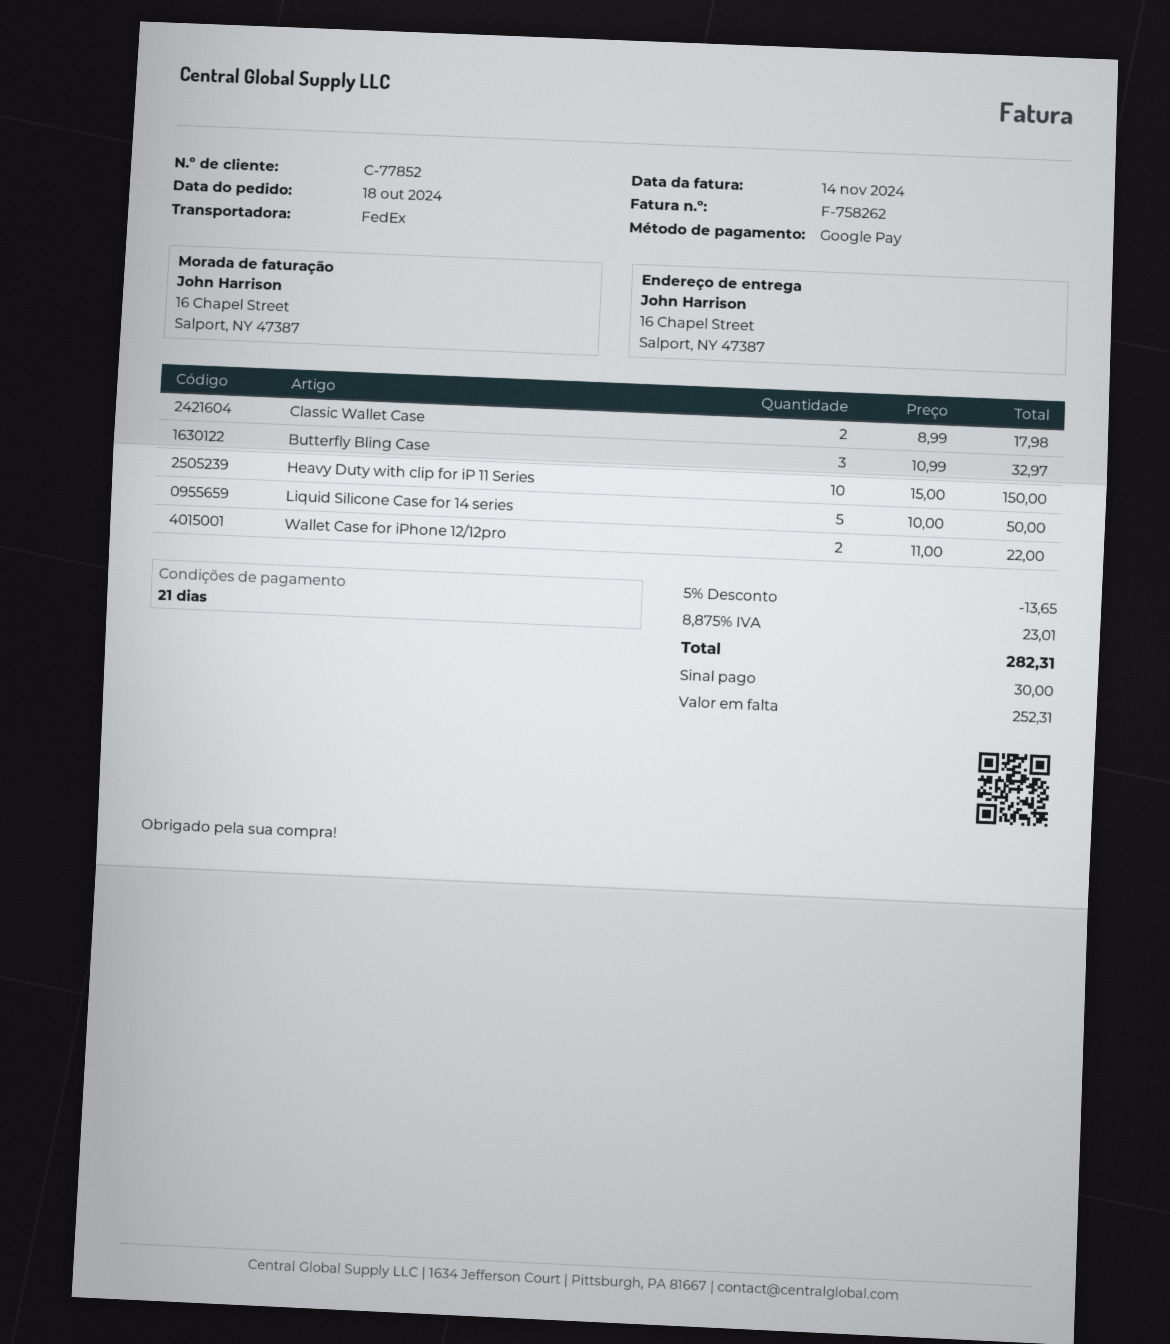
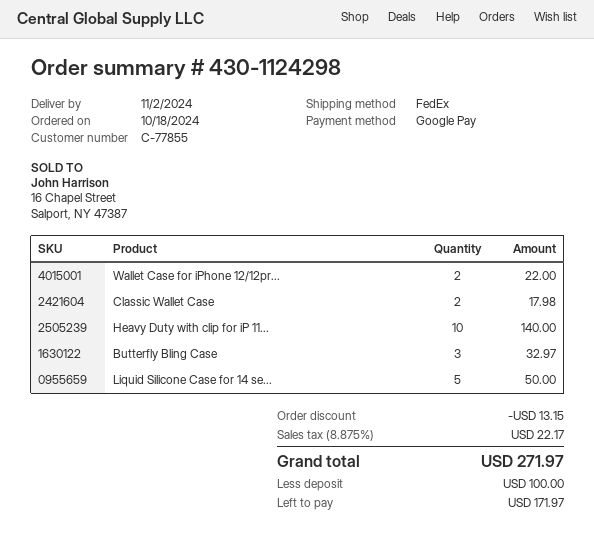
customer number: C-77852 -> C-77855
Heavy Duty with clip for iP 11 Series: 10 for 150.00 -> 10 for 140.00
discount: 13.65 -> 13.15
tax: 8.875% = 23.01 -> 8.875% = 22.17
total: 282.31 -> 271.97
deposit: 30.00 -> 100.00
balance: 252.31 -> 171.97

